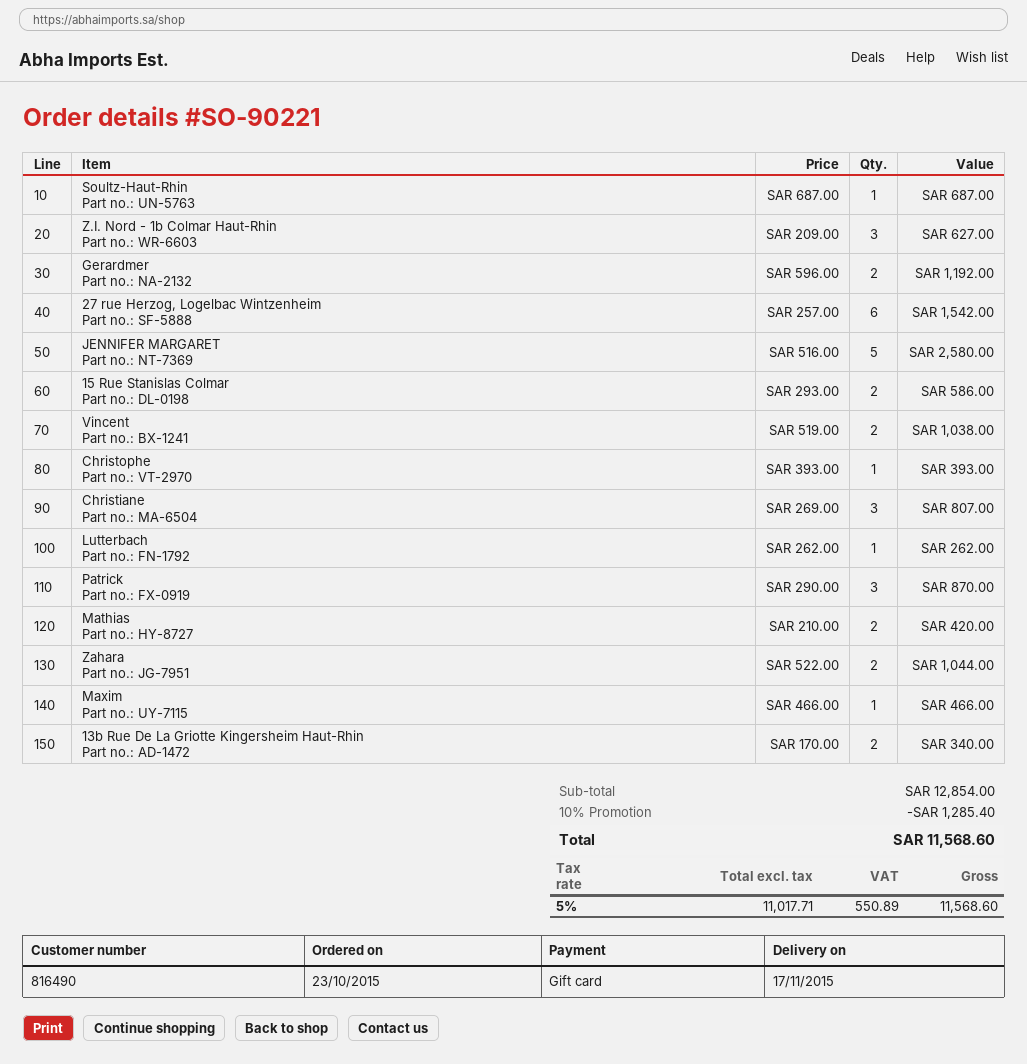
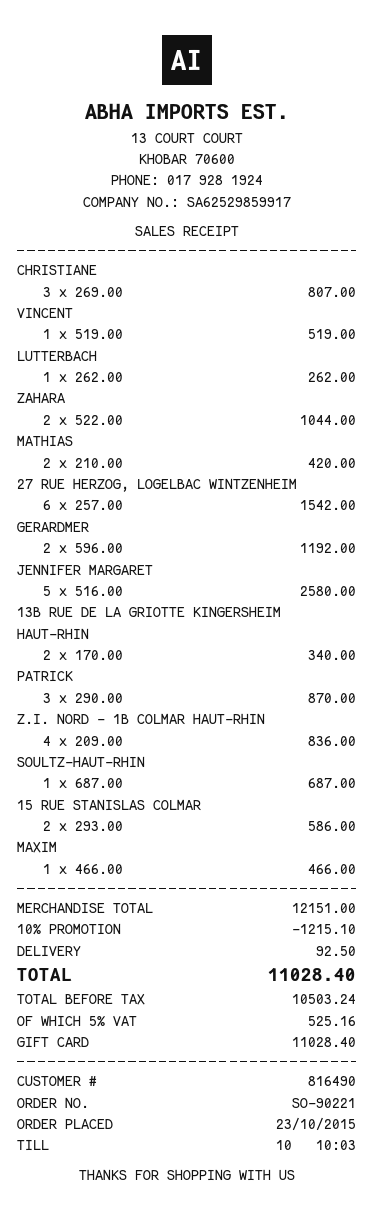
Z.I. Nord - 1b Colmar Haut-Rhin: 3 x 209.00 = 627.00 -> 4 x 209.00 = 836.00
Vincent: 2 x 519.00 = 1038.00 -> 1 x 519.00 = 519.00
Christophe: 1 x 393.00 = 393.00 -> none
subtotal: 12854.00 -> 12151.00
discount: 10% = 1285.40 -> 10% = 1215.10
shipping: none -> 92.50
net: 11017.71 -> 10503.24
tax: 5% = 550.89 -> 5% = 525.16
total: 11568.60 -> 11028.40

